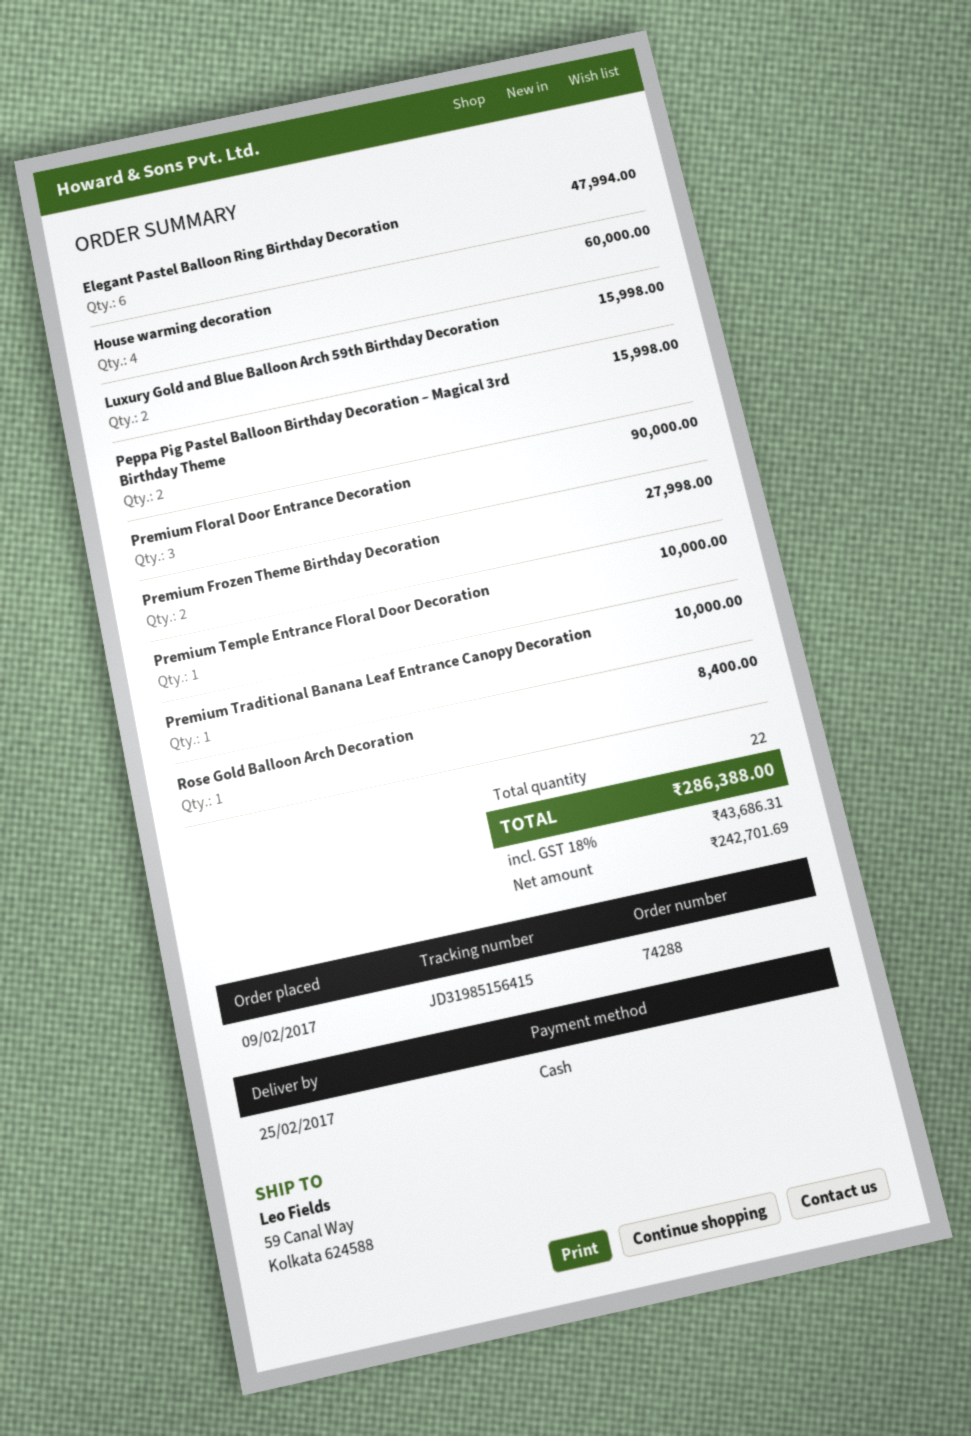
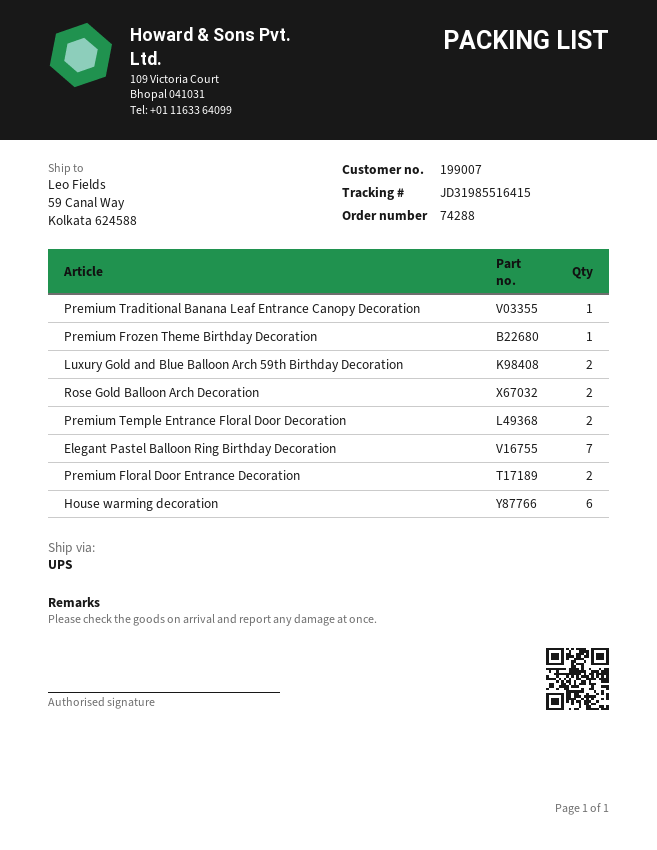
tracking number: JD31985156415 -> JD31985516415
Elegant Pastel Balloon Ring Birthday Decoration: 6 -> 7
House warming decoration: 4 -> 6
Peppa Pig Pastel Balloon Birthday Decoration – Magical 3rd Birthday Theme: 2 -> none
Premium Floral Door Entrance Decoration: 3 -> 2
Premium Frozen Theme Birthday Decoration: 2 -> 1
Premium Temple Entrance Floral Door Decoration: 1 -> 2
Rose Gold Balloon Arch Decoration: 1 -> 2

